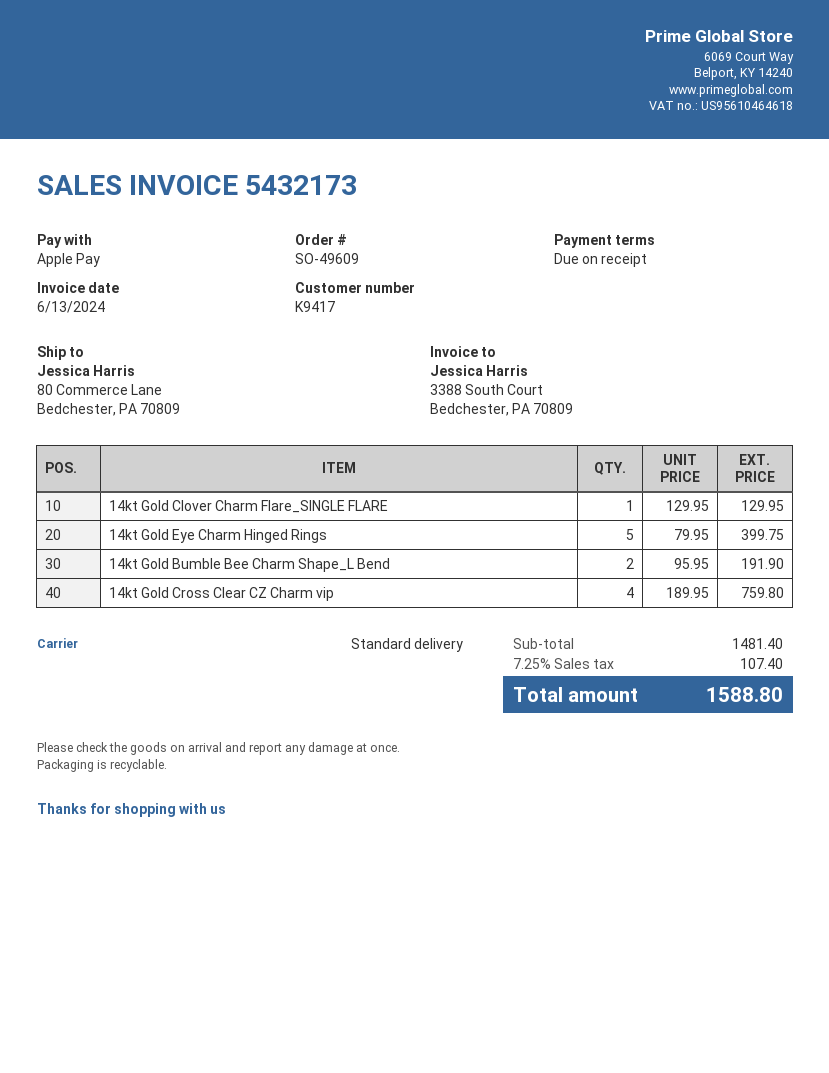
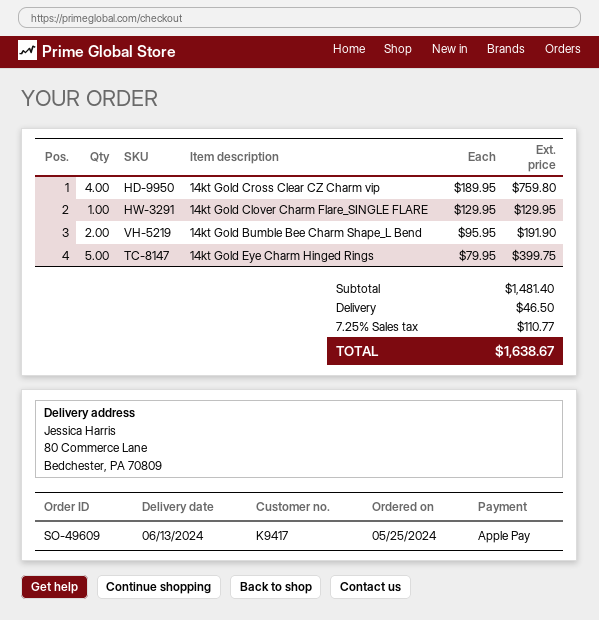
shipping: none -> 46.50
tax: 7.25% = 107.40 -> 7.25% = 110.77
total: 1588.80 -> 1638.67

